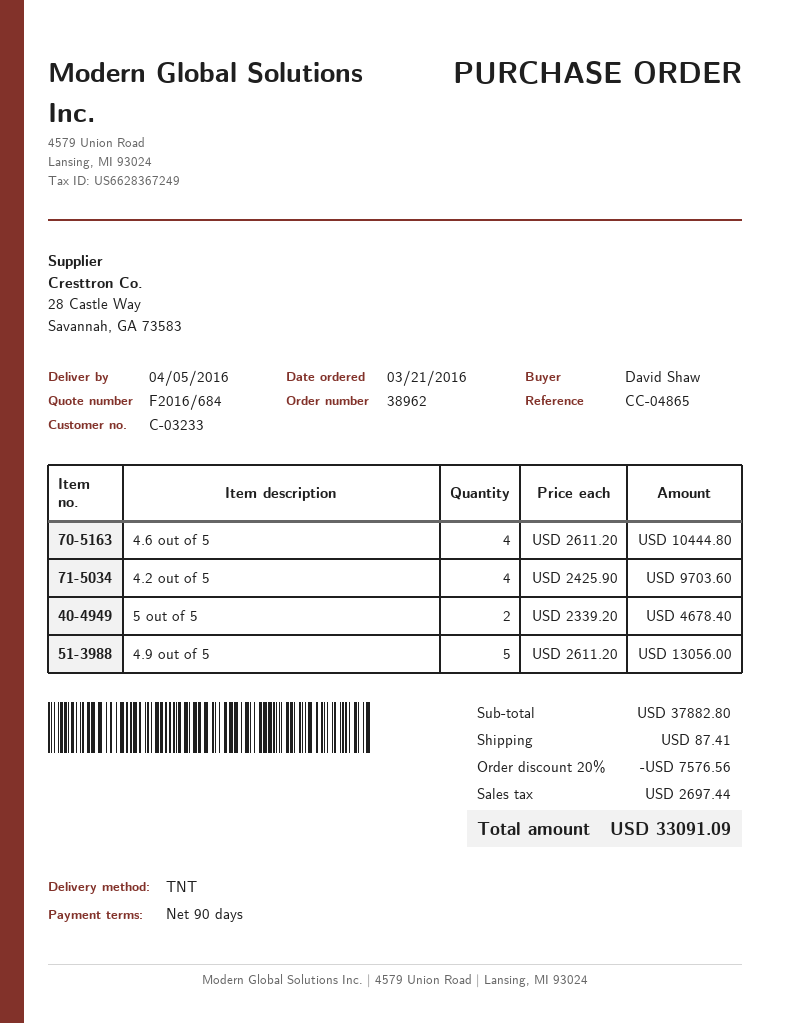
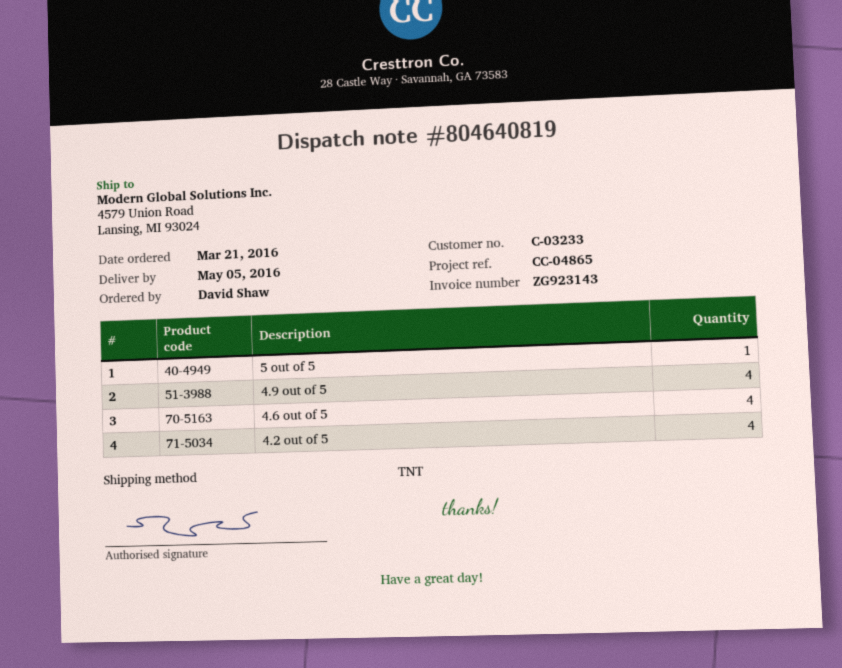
delivery date: 2016-04-05 -> 2016-05-05
5 out of 5: 2 -> 1
4.9 out of 5: 5 -> 4

